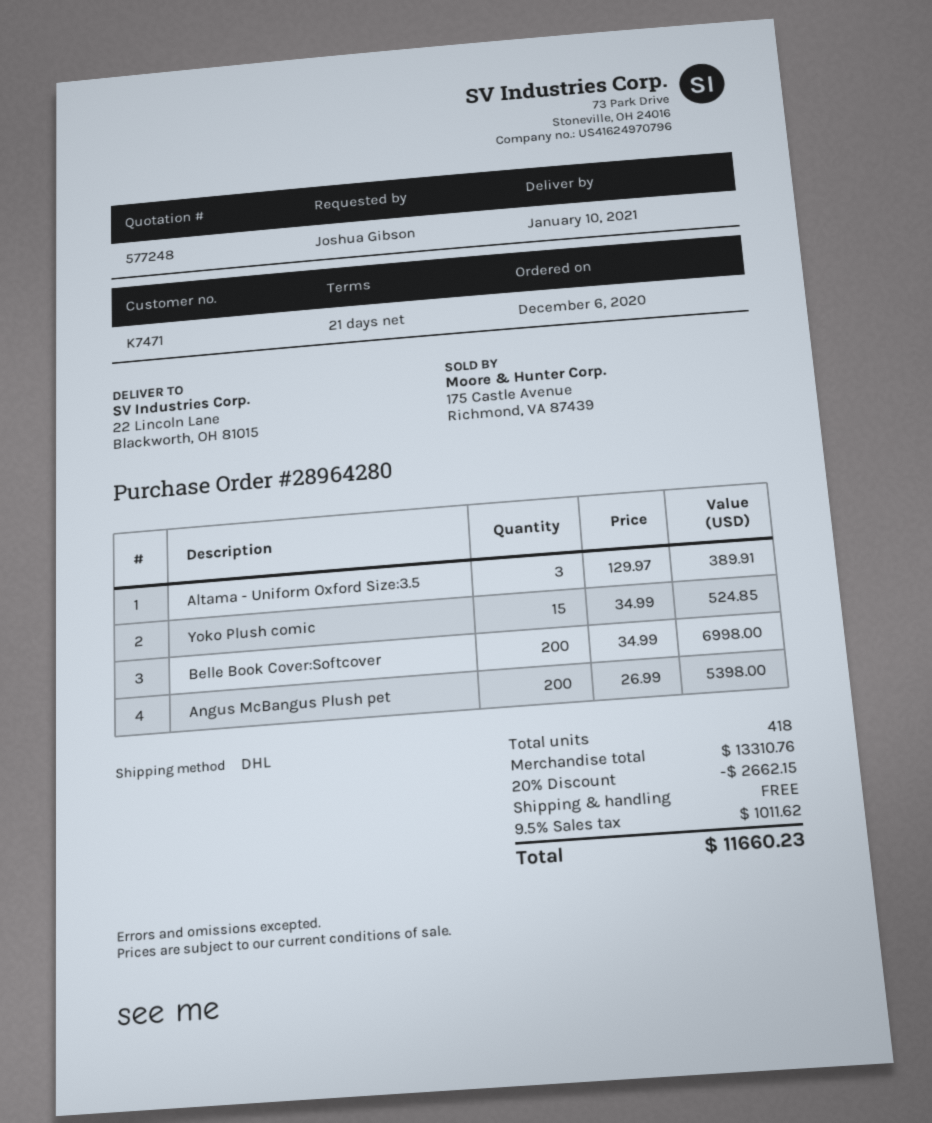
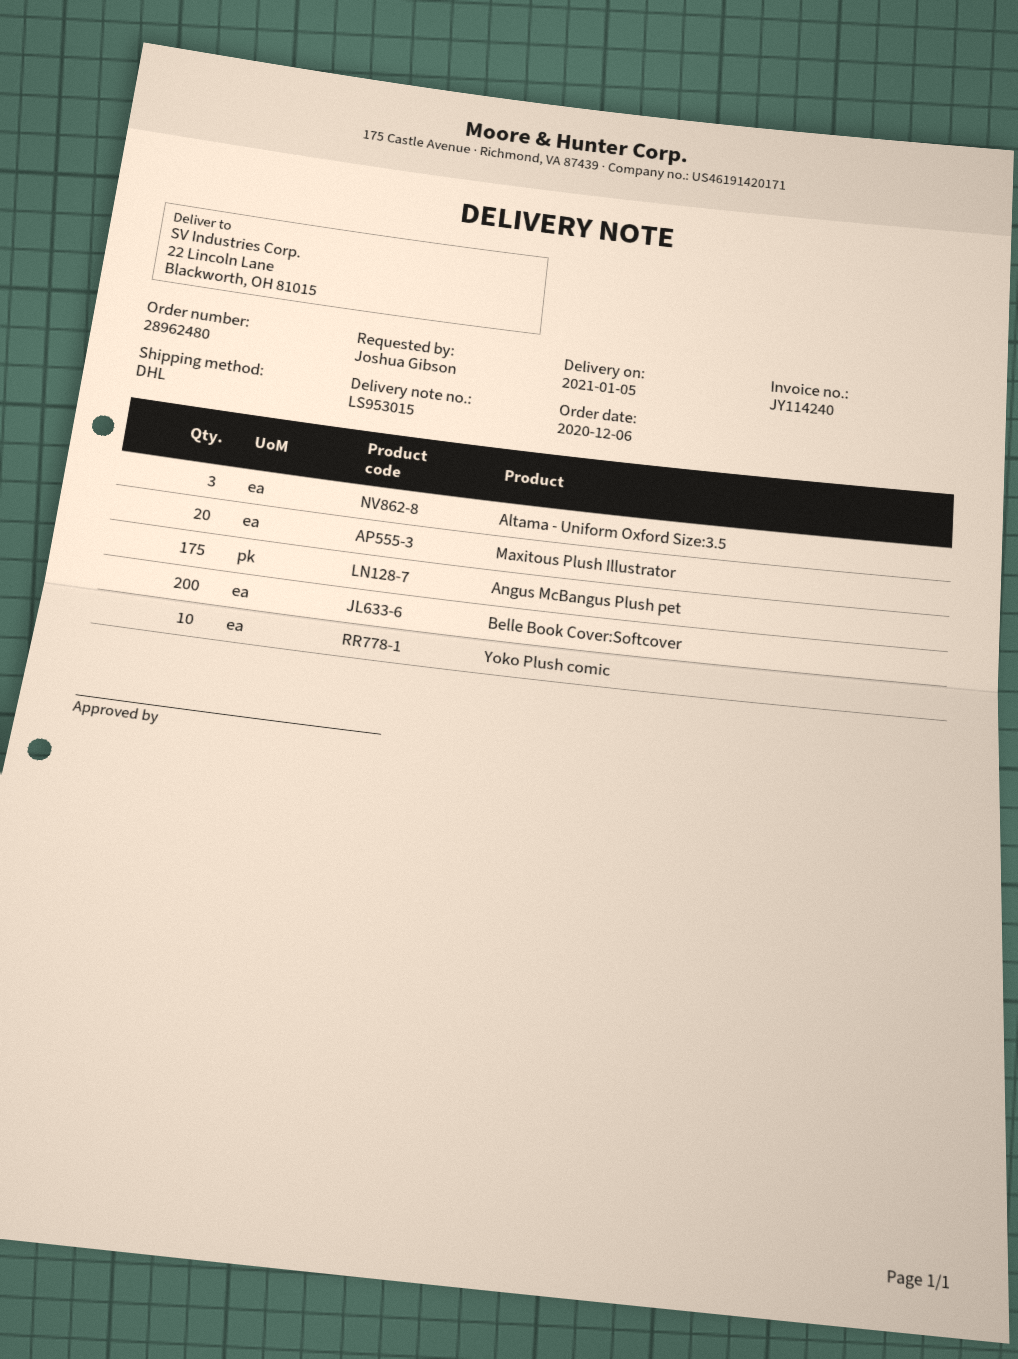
order number: 28964280 -> 28962480
delivery date: 2021-01-10 -> 2021-01-05
Yoko Plush comic: 15 -> 10
Angus McBangus Plush pet: 200 -> 175
Maxitous Plush Illustrator: none -> 20

